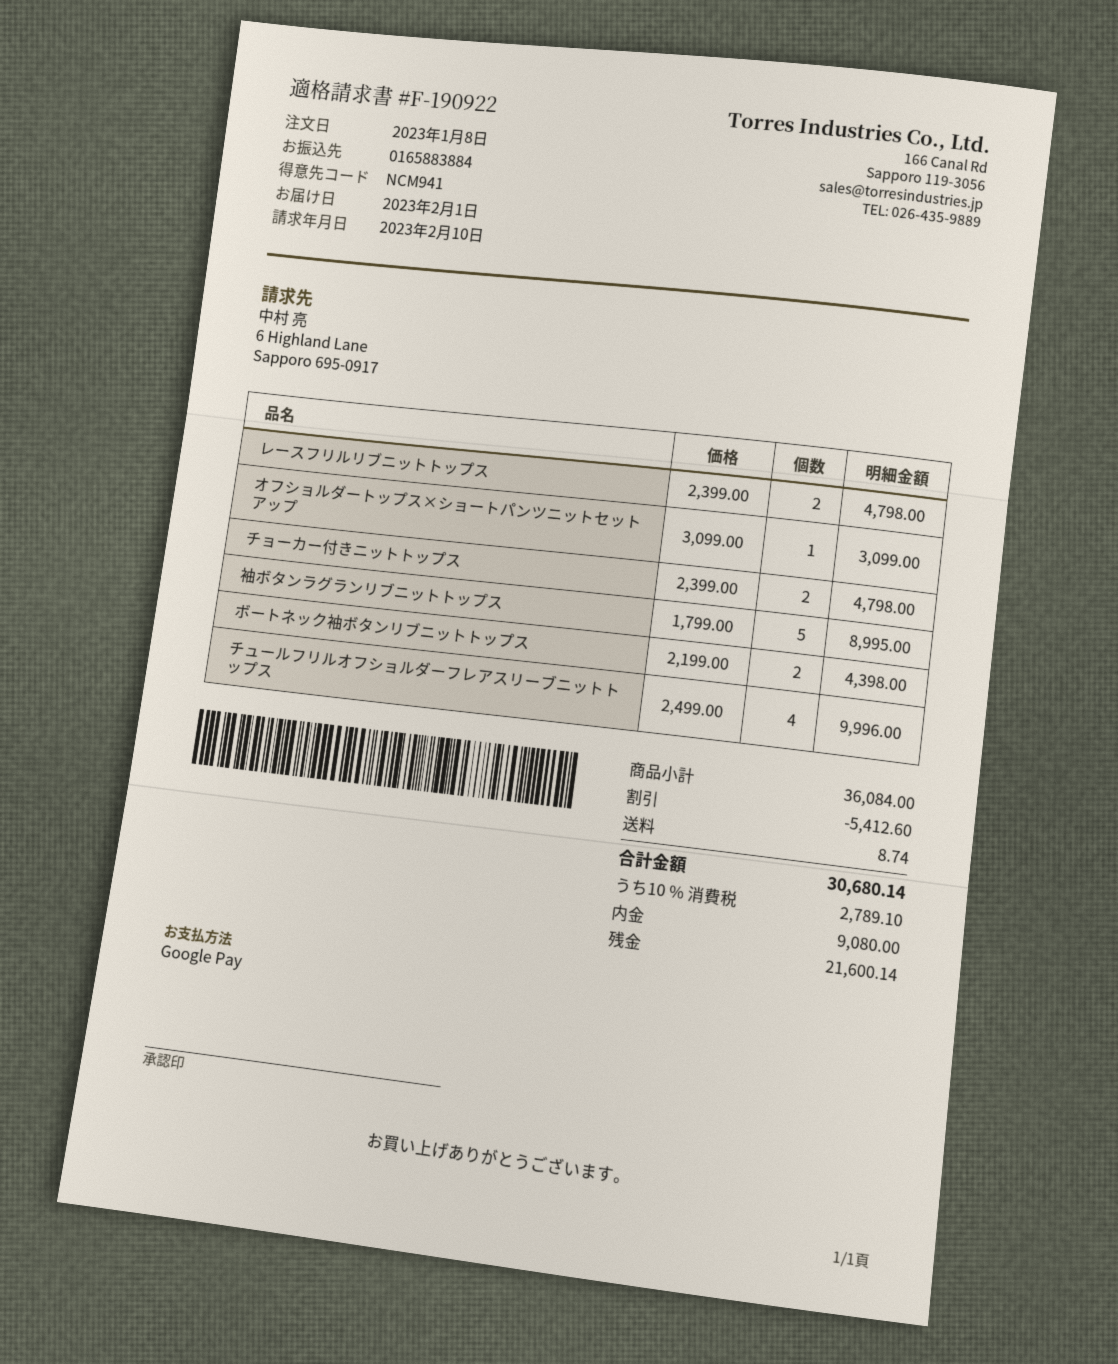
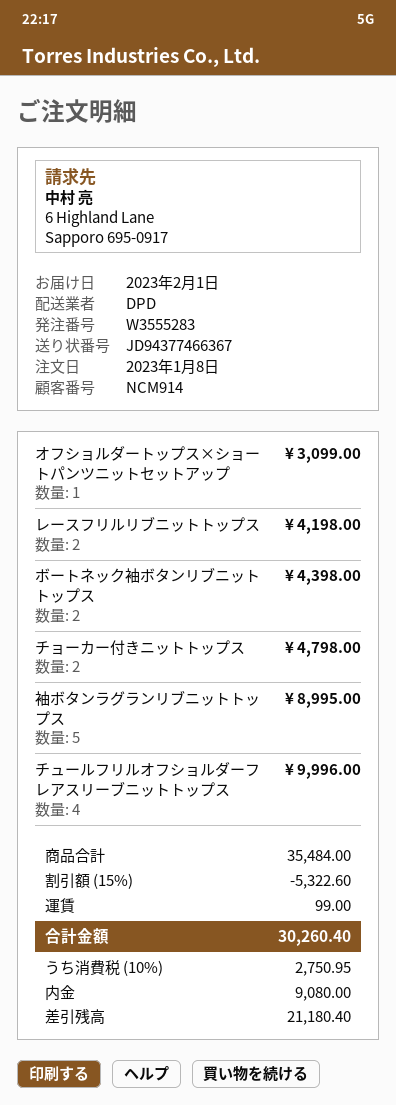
customer number: NCM941 -> NCM914
レースフリルリブニットトップス: 2 for 4798.00 -> 2 for 4198.00
subtotal: 36084.00 -> 35484.00
discount: 5412.60 -> 5322.60
shipping: 8.74 -> 99.00
tax: 10% = 2789.10 -> 10% = 2750.95
total: 30680.14 -> 30260.40
balance: 21600.14 -> 21180.40

